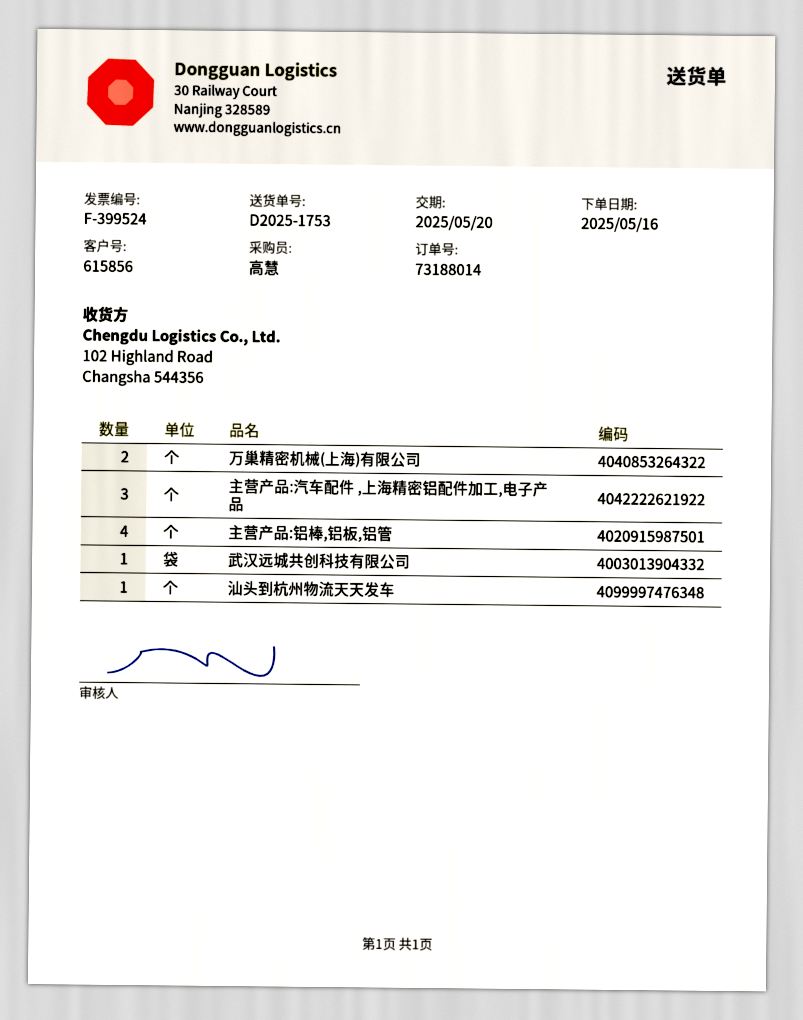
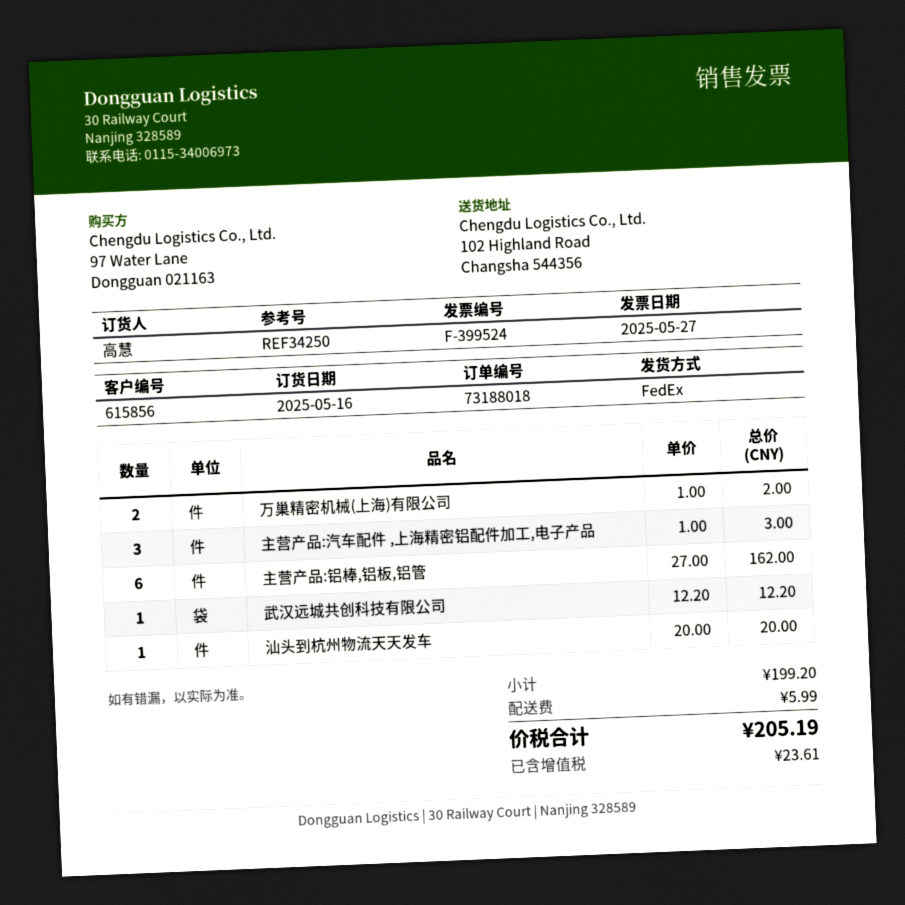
order number: 73188014 -> 73188018
主营产品:铝棒,铝板,铝管: 4 -> 6

